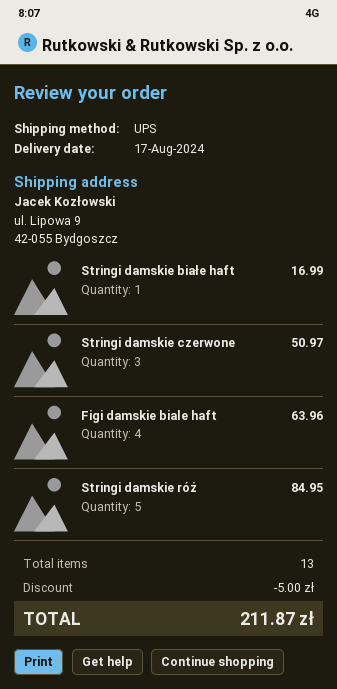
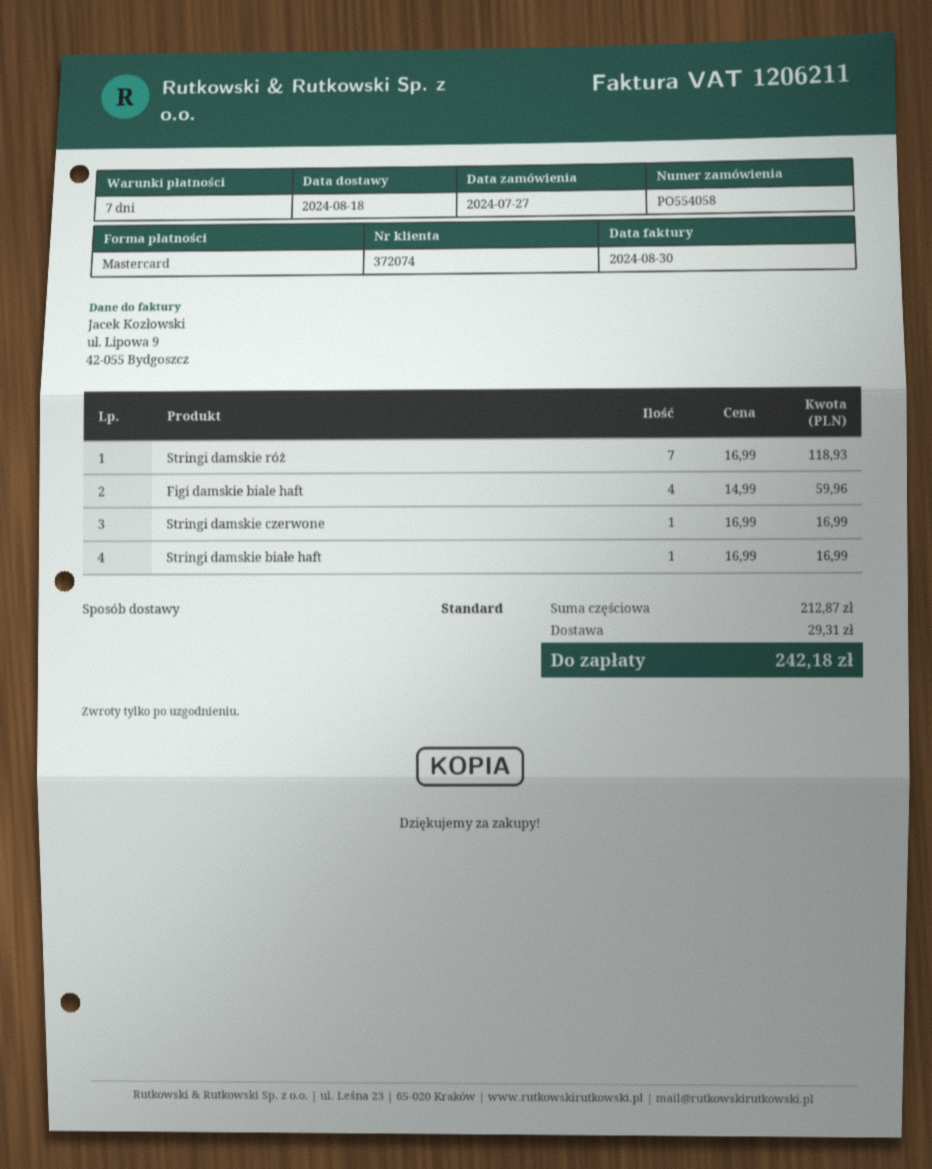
delivery date: 2024-08-17 -> 2024-08-18
shipping method: UPS -> standard
Stringi damskie czerwone: 3 for 50.97 -> 1 for 16.99
Figi damskie biale haft: 4 for 63.96 -> 4 for 59.96
Stringi damskie róż: 5 for 84.95 -> 7 for 118.93
discount: 5.00 -> none
shipping: none -> 29.31
total: 211.87 -> 242.18

